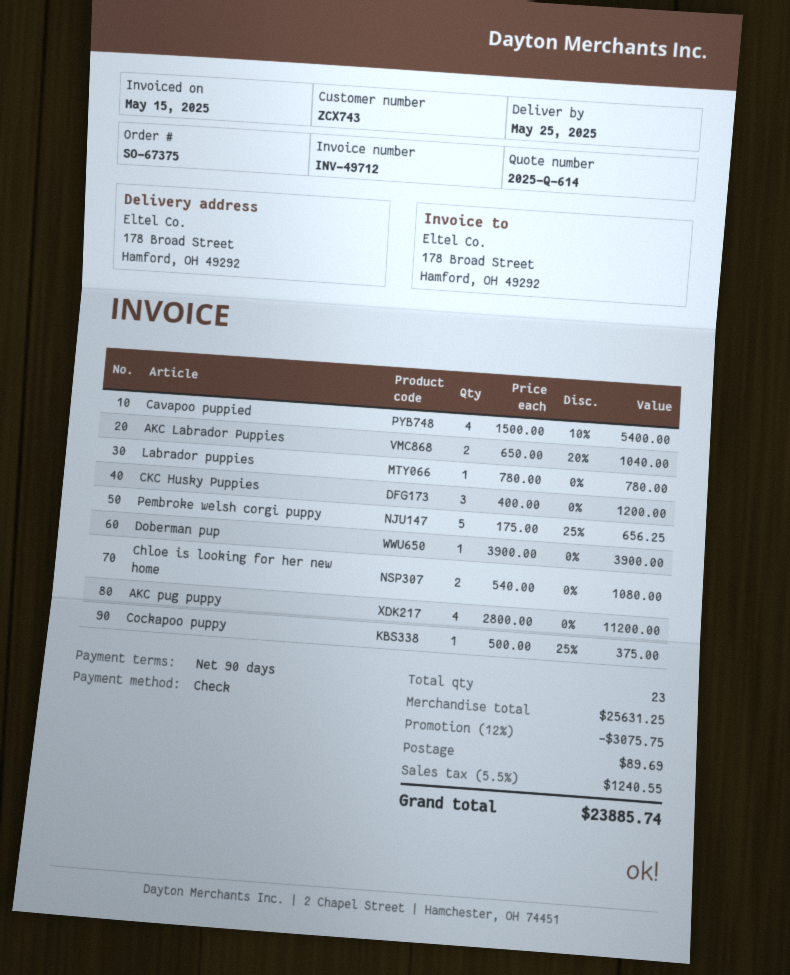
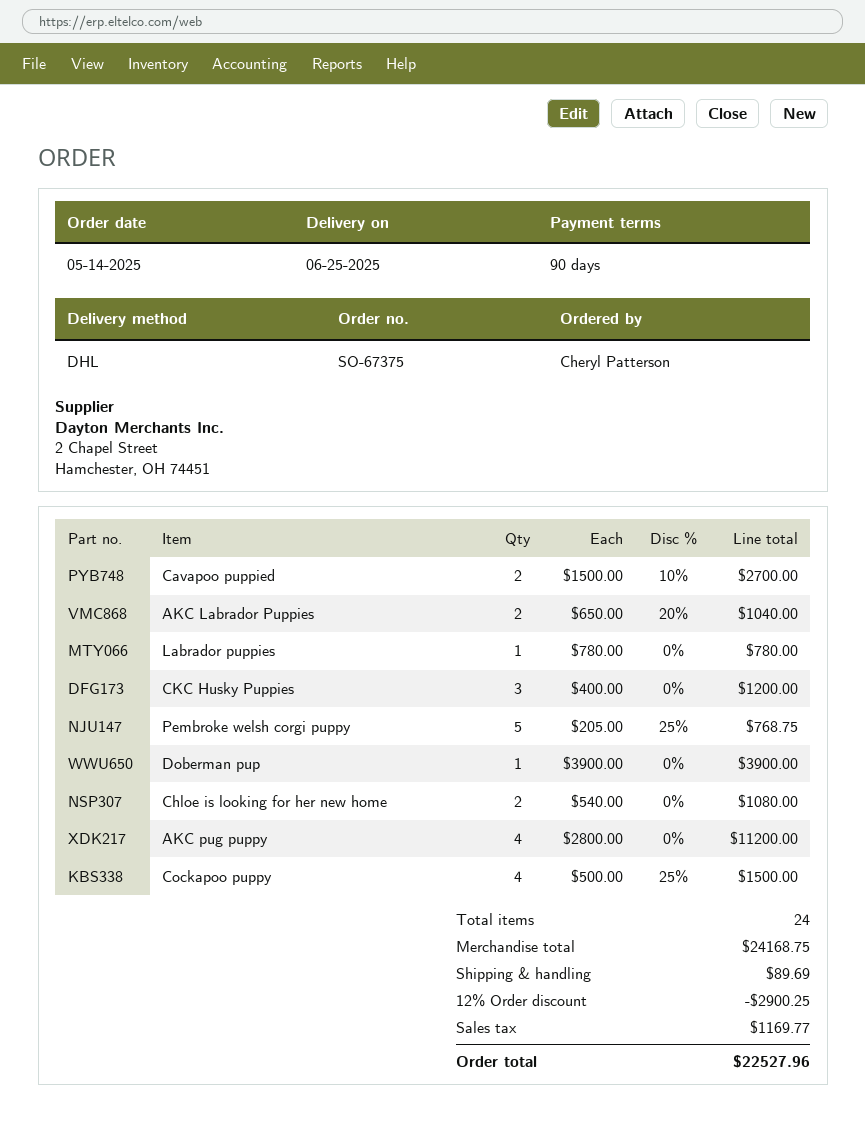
delivery date: 2025-05-25 -> 2025-06-25
Cavapoo puppied: 4 x 1500.00 - 10% = 5400.00 -> 2 x 1500.00 - 10% = 2700.00
Pembroke welsh corgi puppy: 5 x 175.00 - 25% = 656.25 -> 5 x 205.00 - 25% = 768.75
Cockapoo puppy: 1 x 500.00 - 25% = 375.00 -> 4 x 500.00 - 25% = 1500.00
total quantity: 23 -> 24
subtotal: 25631.25 -> 24168.75
discount: 12% = 3075.75 -> 12% = 2900.25
tax: 1240.55 -> 1169.77
total: 23885.74 -> 22527.96

